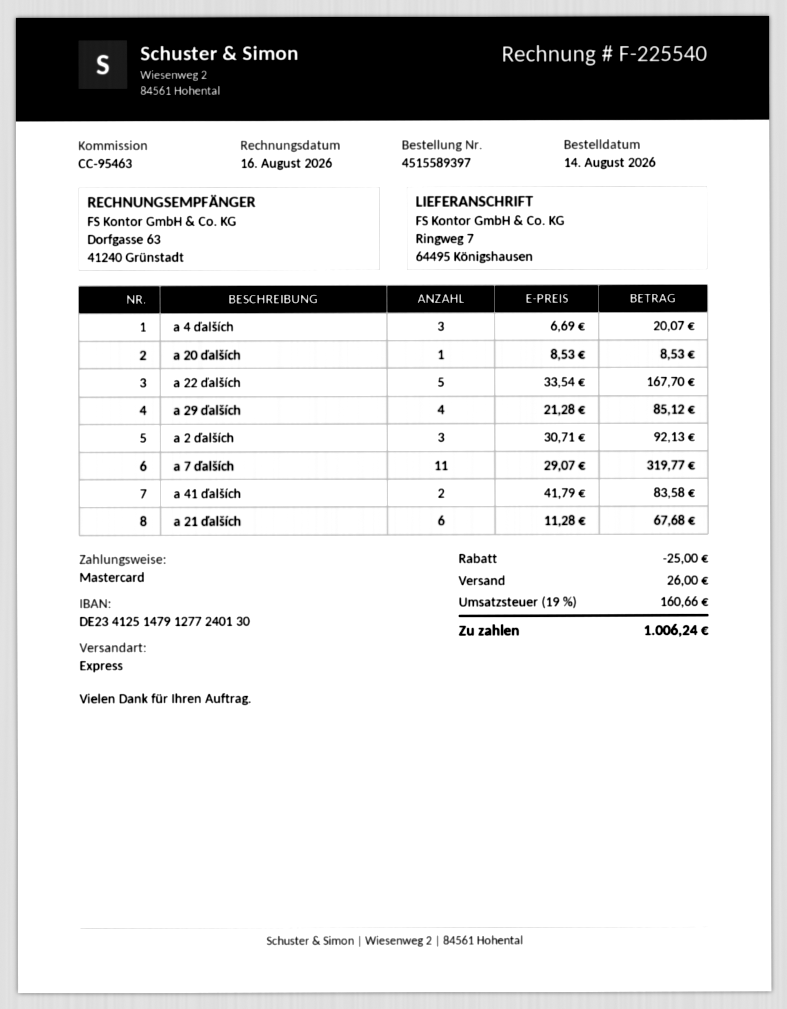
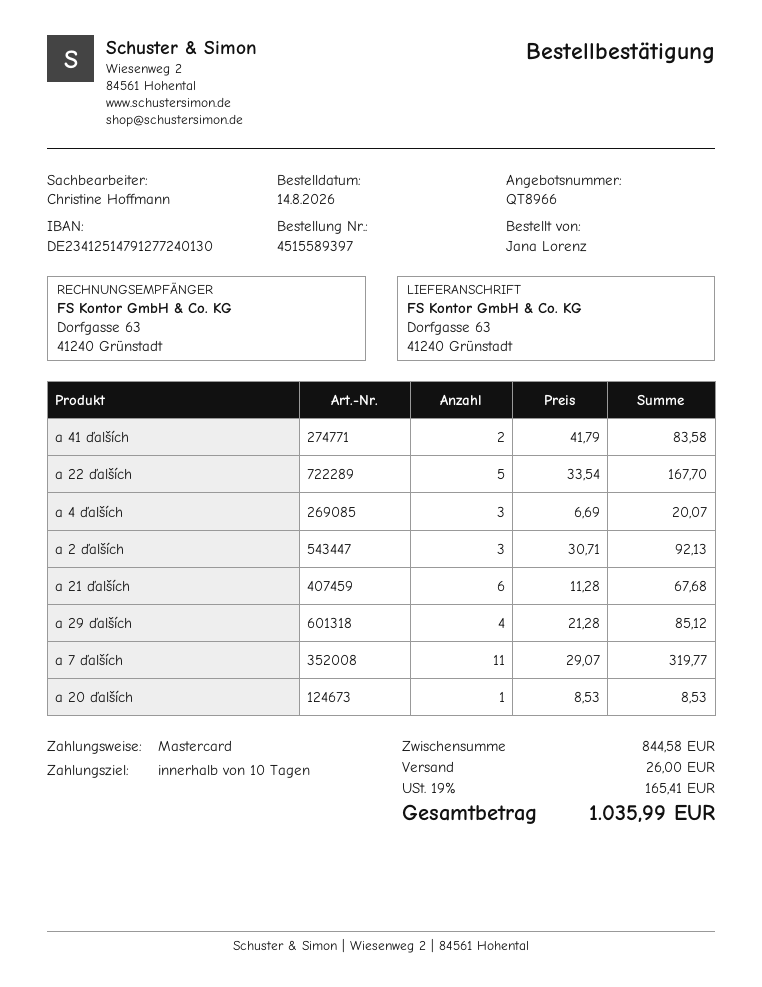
ship to: Ringweg 7, 64495 Königshausen -> Dorfgasse 63, 41240 Grünstadt
discount: 25.00 -> none
tax: 19% = 160.66 -> 19% = 165.41
total: 1006.24 -> 1035.99

